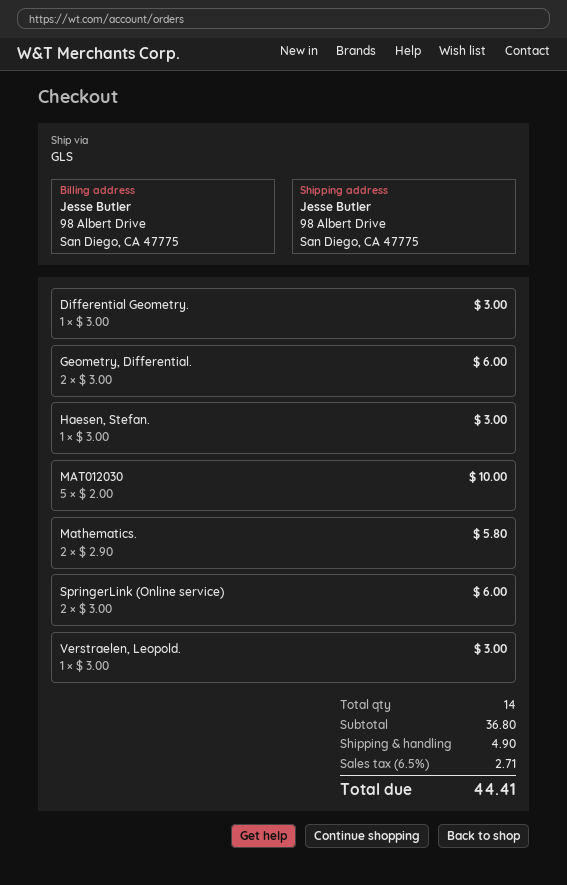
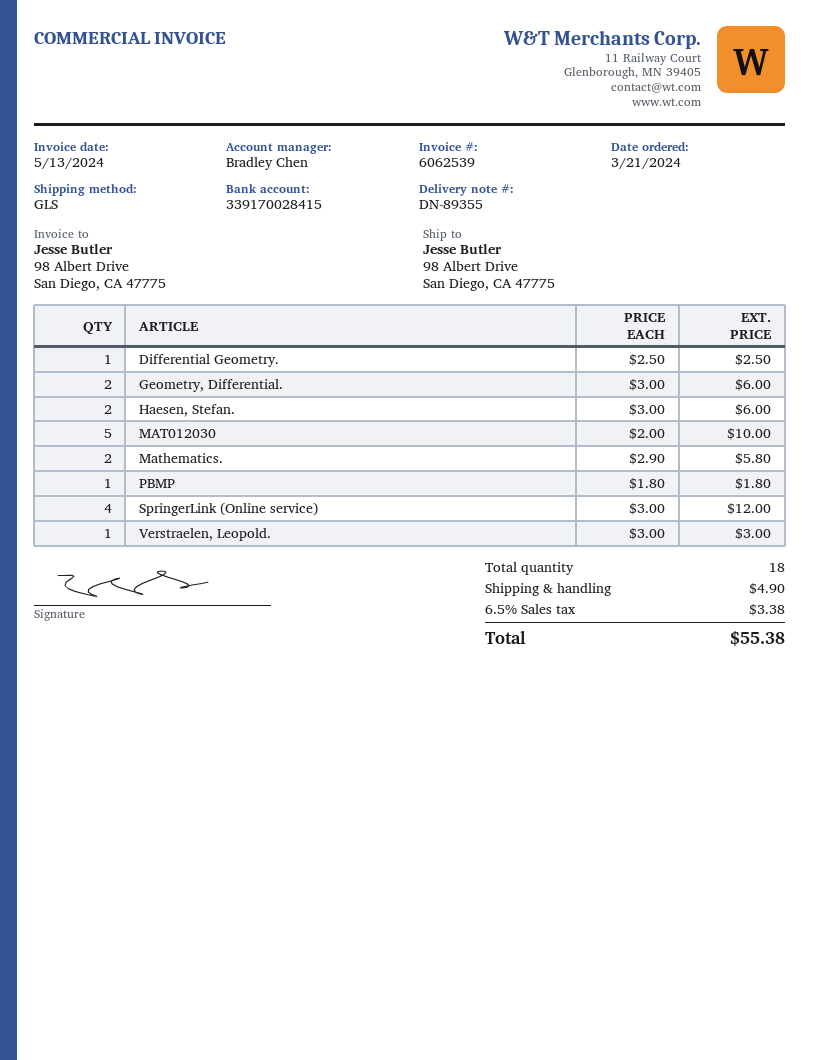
Differential Geometry.: 1 x 3.00 = 3.00 -> 1 x 2.50 = 2.50
Haesen, Stefan.: 1 x 3.00 = 3.00 -> 2 x 3.00 = 6.00
SpringerLink (Online service): 2 x 3.00 = 6.00 -> 4 x 3.00 = 12.00
PBMP: none -> 1 x 1.80 = 1.80
total quantity: 14 -> 18
tax: 6.5% = 2.71 -> 6.5% = 3.38
total: 44.41 -> 55.38

